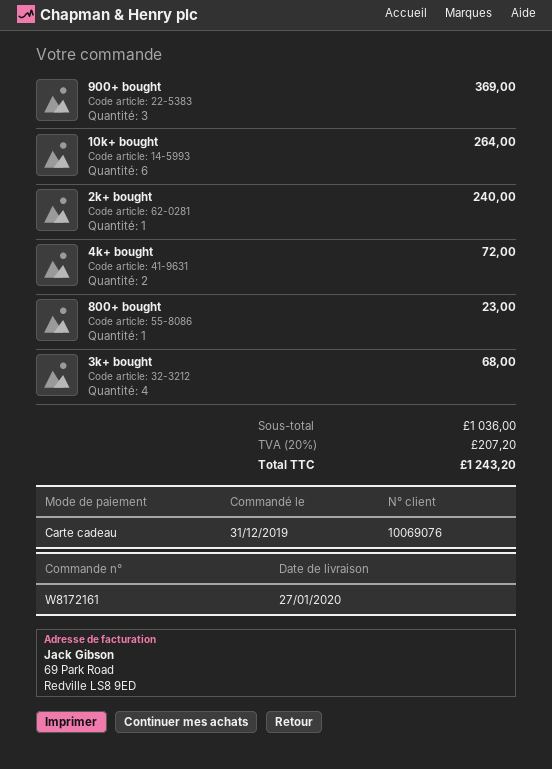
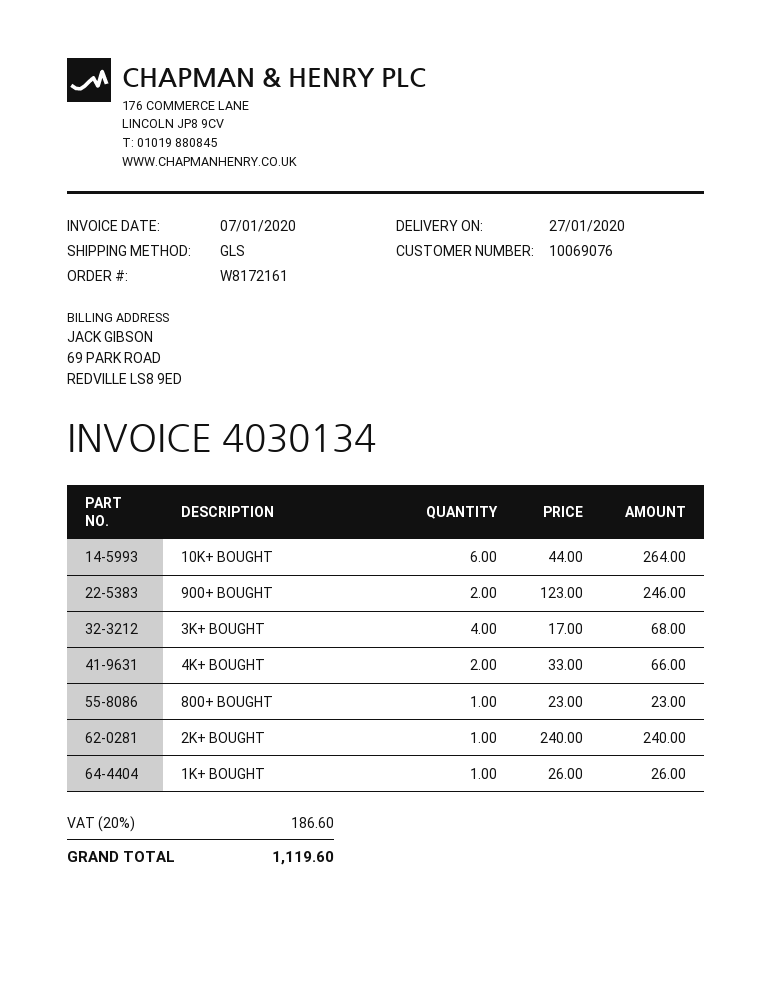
900+ bought: 3 for 369.00 -> 2 for 246.00
4k+ bought: 2 for 72.00 -> 2 for 66.00
1K+ BOUGHT: none -> 1 for 26.00
tax: 20% = 207.20 -> 20% = 186.60
total: 1243.20 -> 1119.60

